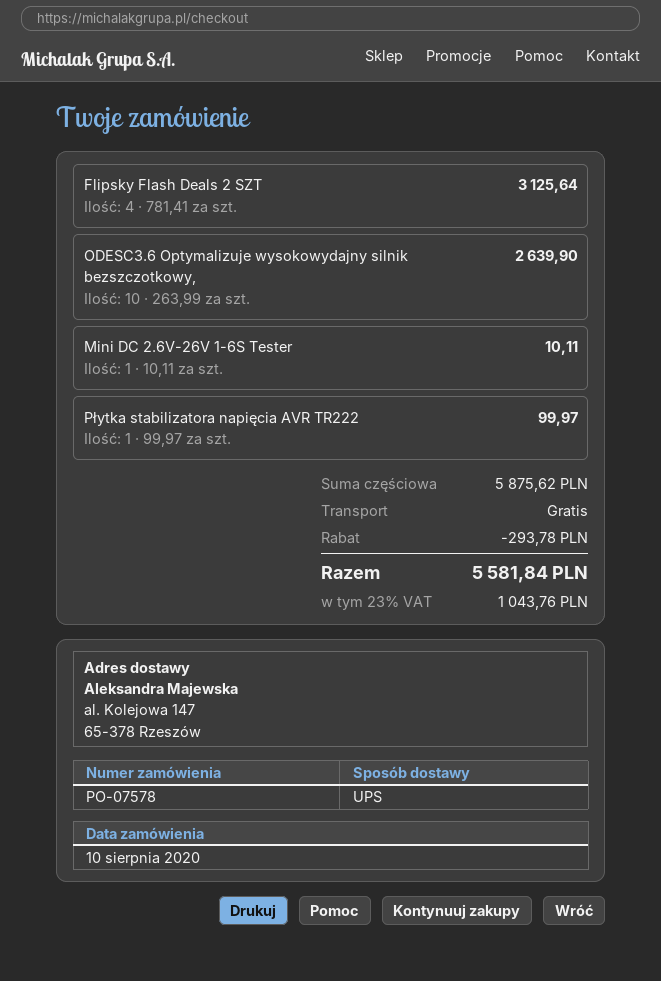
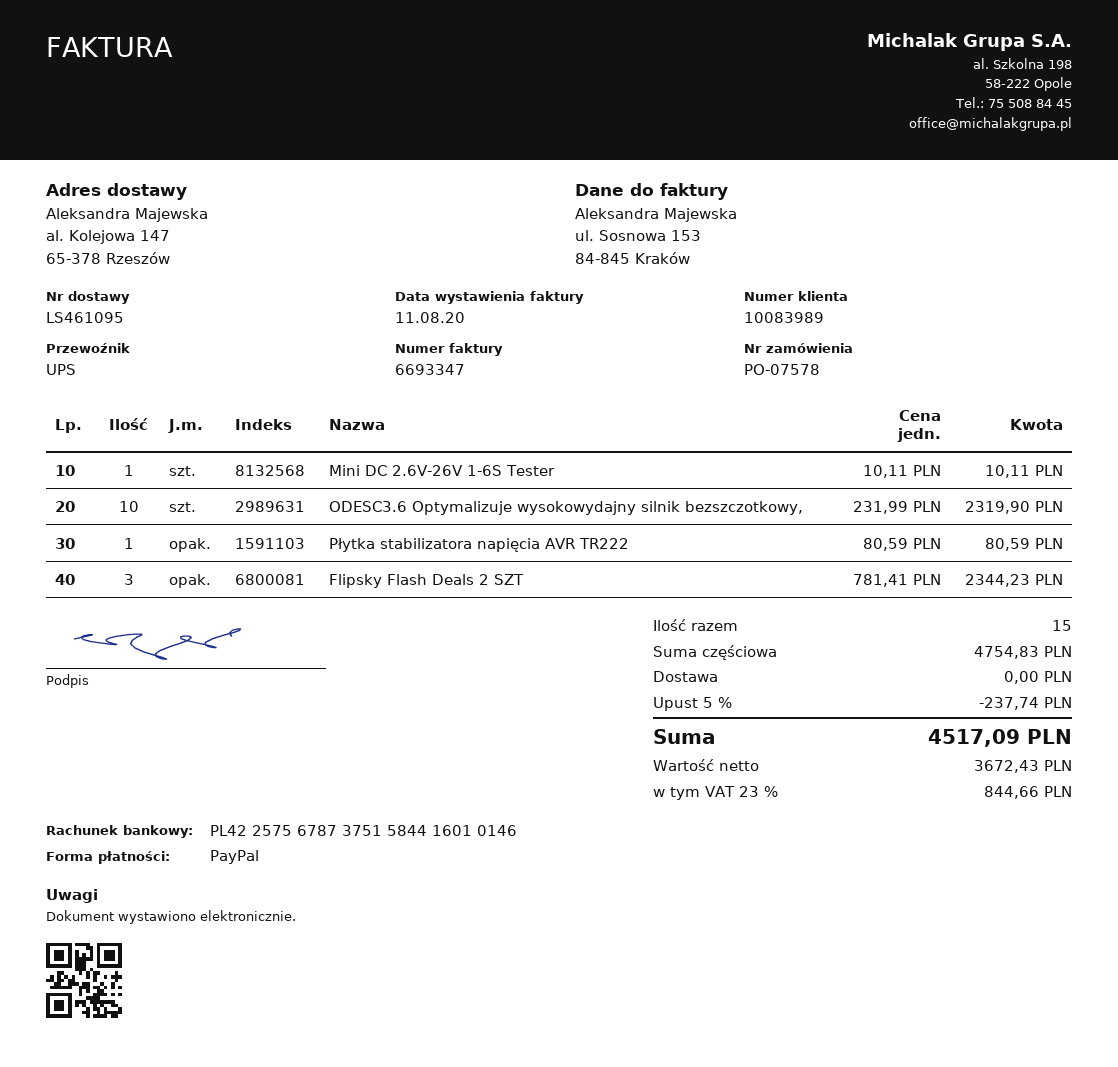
Flipsky Flash Deals 2 SZT: 4 x 781.41 = 3125.64 -> 3 x 781.41 = 2344.23
ODESC3.6 Optymalizuje wysokowydajny silnik bezszczotkowy,: 10 x 263.99 = 2639.90 -> 10 x 231.99 = 2319.90
Płytka stabilizatora napięcia AVR TR222: 1 x 99.97 = 99.97 -> 1 x 80.59 = 80.59
subtotal: 5875.62 -> 4754.83
discount: 293.78 -> 237.74
tax: 23% = 1043.76 -> 23% = 844.66
total: 5581.84 -> 4517.09

